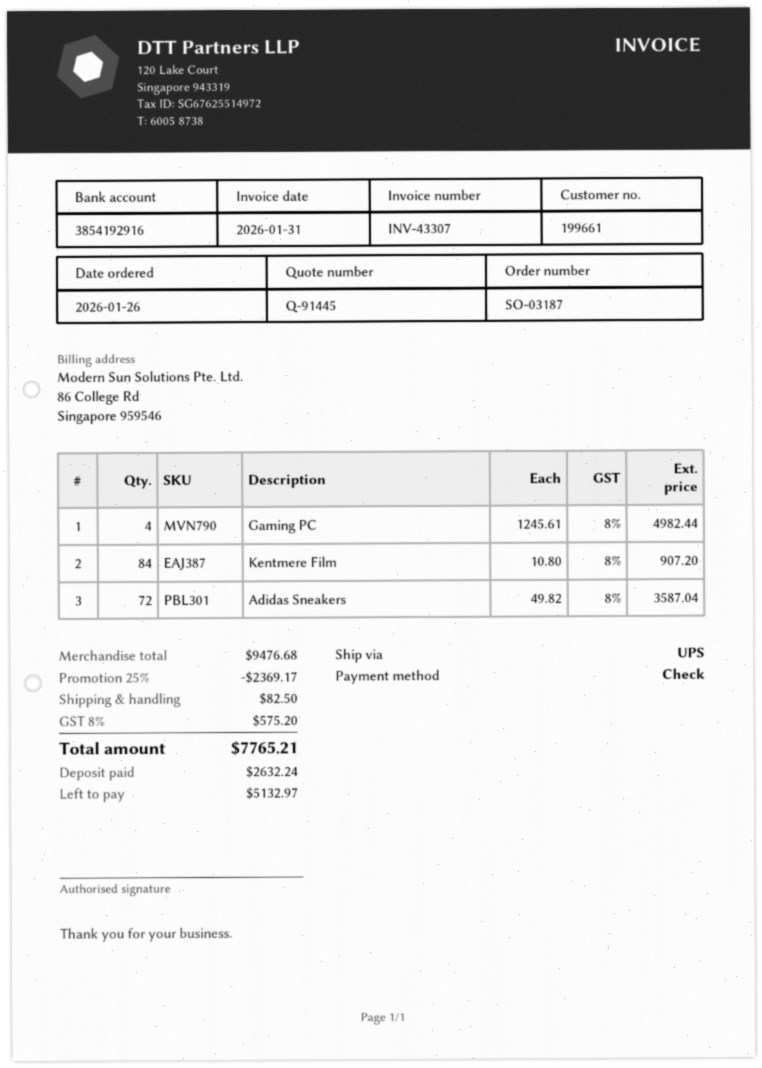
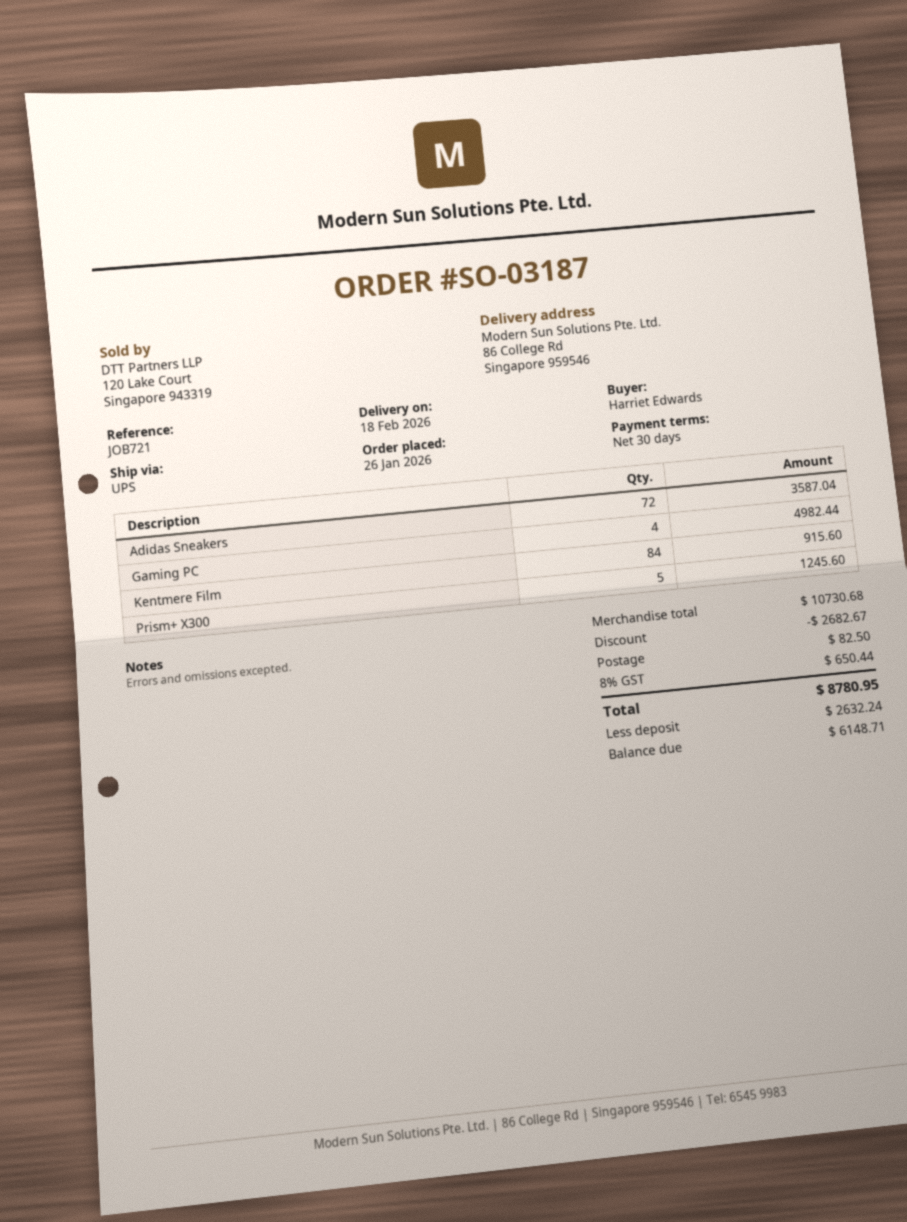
Kentmere Film: 84 for 907.20 -> 84 for 915.60
Prism+ X300: none -> 5 for 1245.60
subtotal: 9476.68 -> 10730.68
discount: 2369.17 -> 2682.67
tax: 8% = 575.20 -> 8% = 650.44
total: 7765.21 -> 8780.95
balance: 5132.97 -> 6148.71

